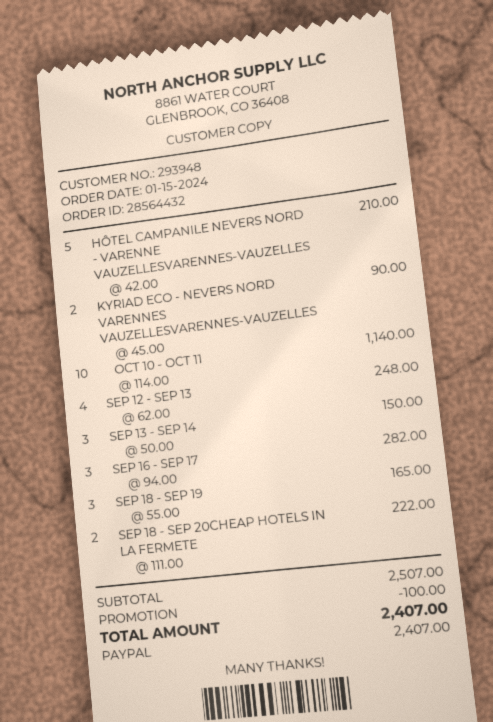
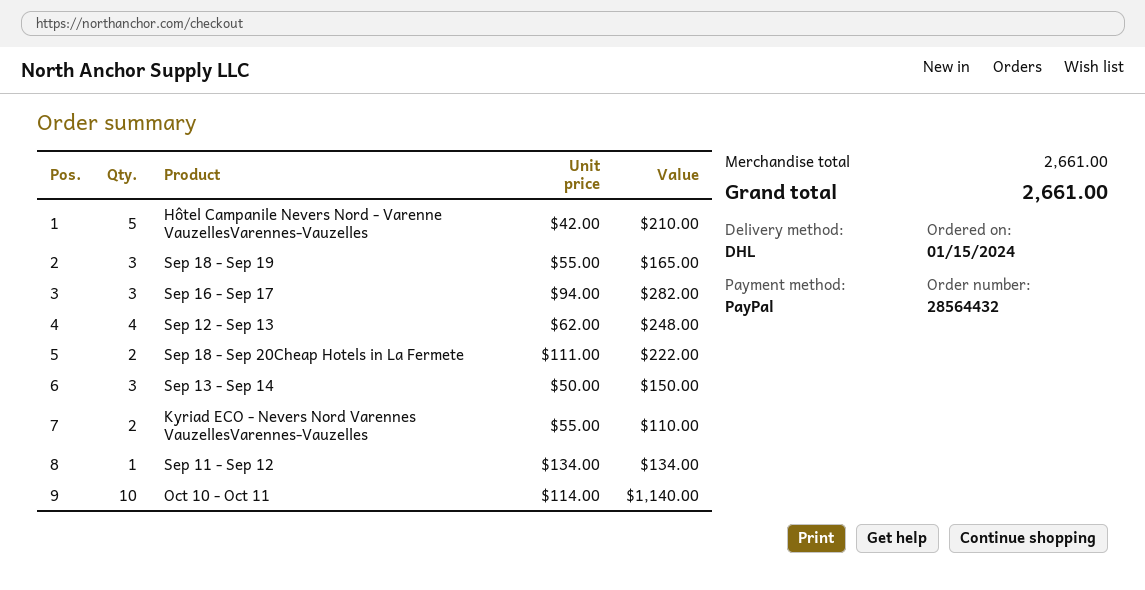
KYRIAD ECO - NEVERS NORD VARENNES VAUZELLESVARENNES-VAUZELLES: 2 x 45.00 = 90.00 -> 2 x 55.00 = 110.00
Sep 11 - Sep 12: none -> 1 x 134.00 = 134.00
subtotal: 2507.00 -> 2661.00
discount: 100.00 -> none
total: 2407.00 -> 2661.00

